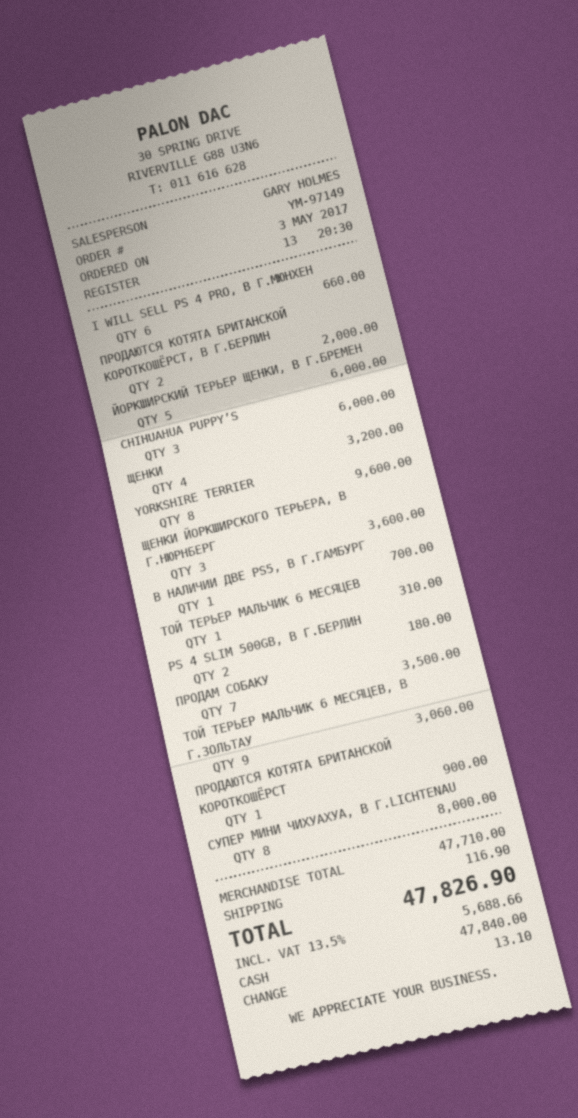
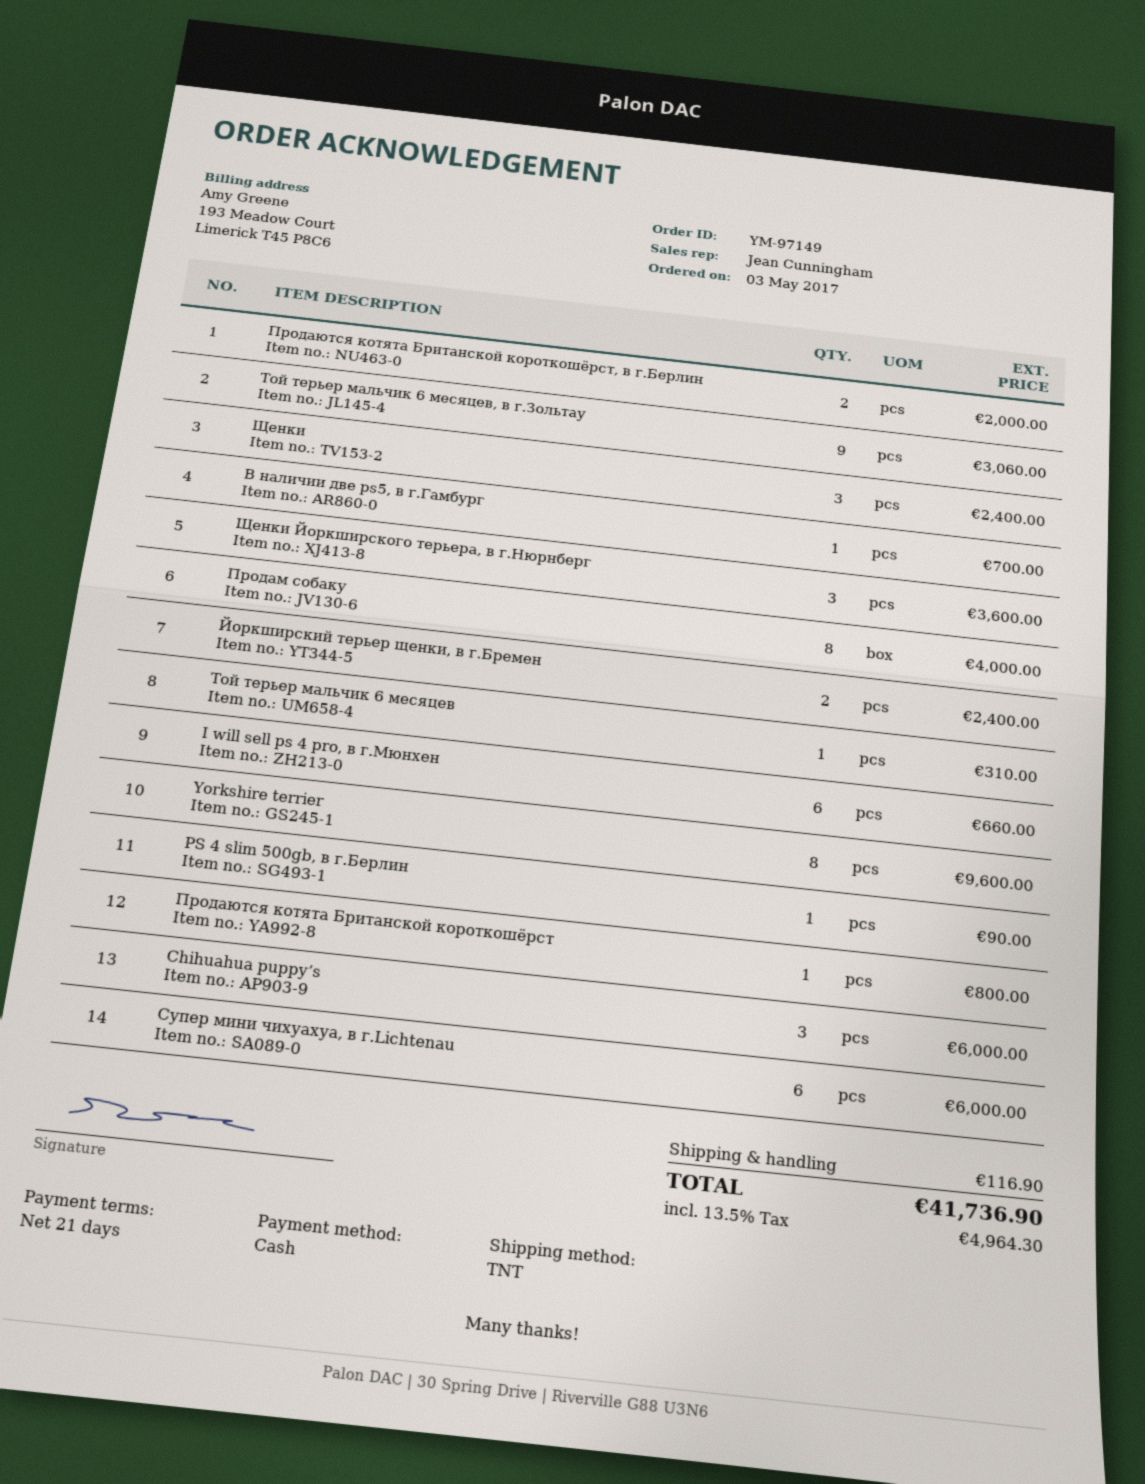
sales rep: GARY HOLMES -> Jean Cunningham
ЙОРКШИРСКИЙ ТЕРЬЕР ЩЕНКИ, В Г.БРЕМЕН: 5 for 6000.00 -> 2 for 2400.00
ЩЕНКИ: 4 for 3200.00 -> 3 for 2400.00
PS 4 SLIM 500GB, В Г.БЕРЛИН: 2 for 180.00 -> 1 for 90.00
ПРОДАМ СОБАКУ: 7 for 3500.00 -> 8 for 4000.00
ПРОДАЮТСЯ КОТЯТА БРИТАНСКОЙ КОРОТКОШЁРСТ: 1 for 900.00 -> 1 for 800.00
СУПЕР МИНИ ЧИХУАХУА, В Г.LICHTENAU: 8 for 8000.00 -> 6 for 6000.00
tax: 13.5% = 5688.66 -> 13.5% = 4964.30
total: 47826.90 -> 41736.90

